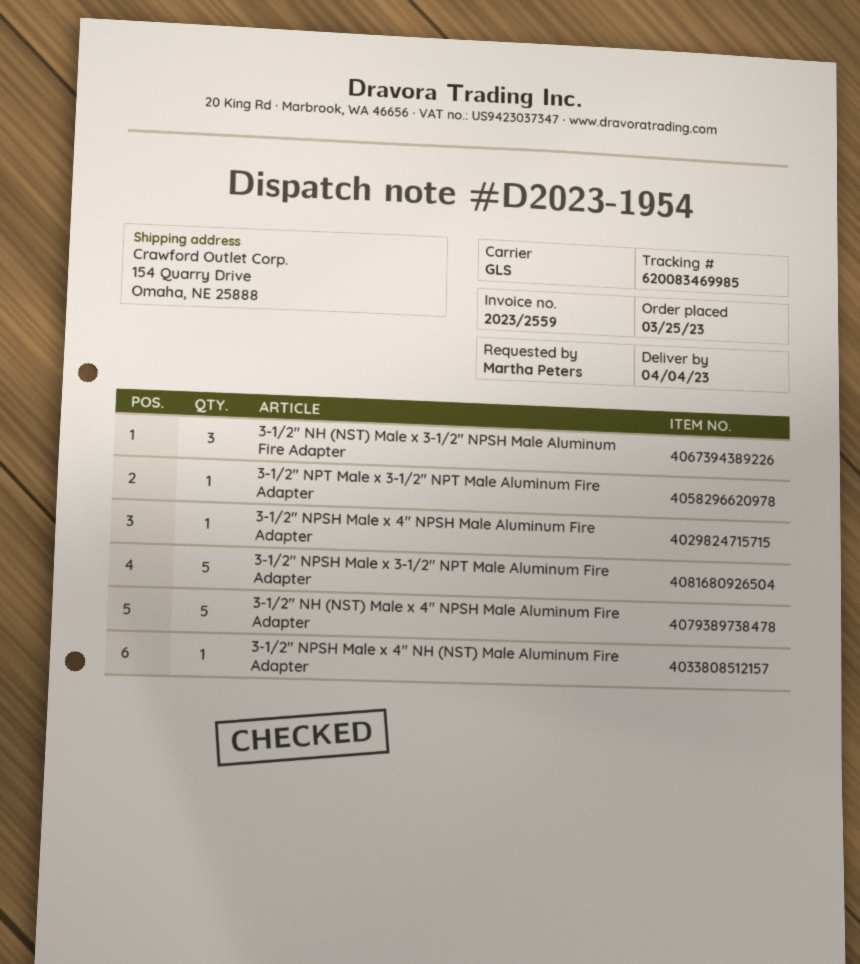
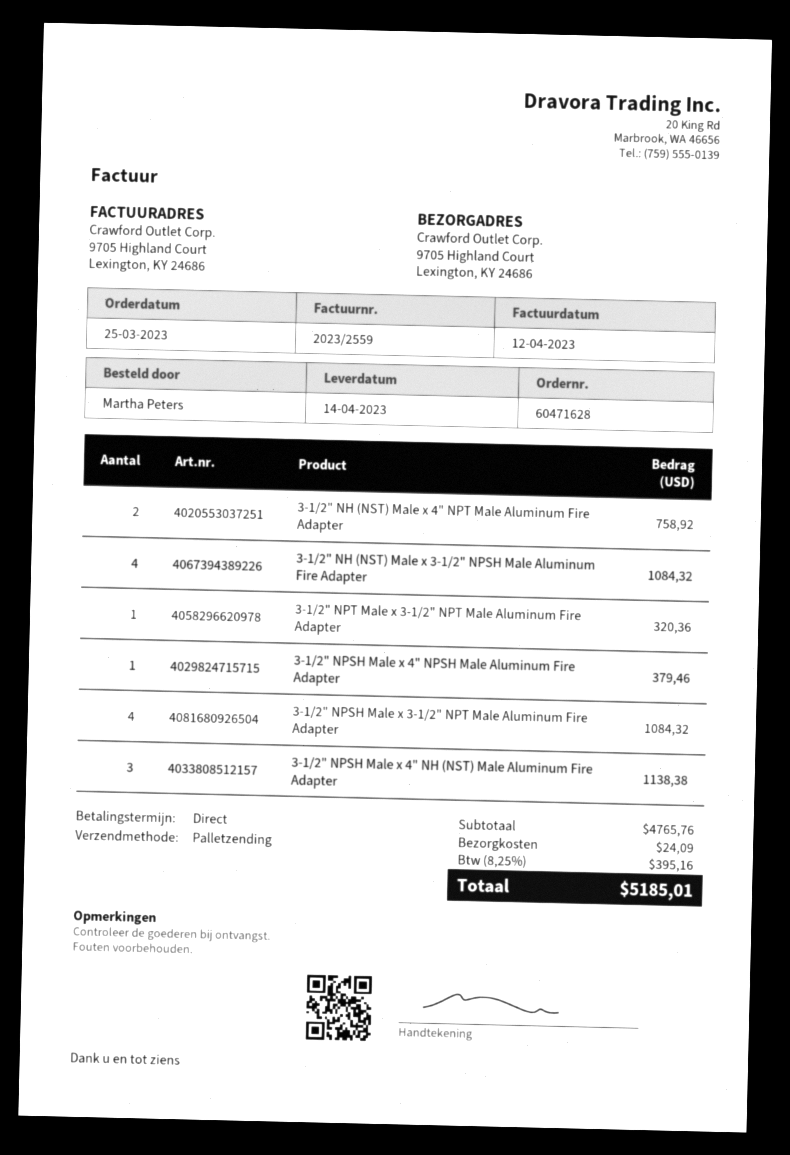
delivery date: 2023-04-04 -> 2023-04-14
shipping method: GLS -> pallet freight
ship to: 154 Quarry Drive, Omaha, NE 25888 -> 9705 Highland Court, Lexington, KY 24686
3-1/2" NH (NST) Male x 3-1/2" NPSH Male Aluminum Fire Adapter: 3 -> 4
3-1/2" NPSH Male x 3-1/2" NPT Male Aluminum Fire Adapter: 5 -> 4
3-1/2" NH (NST) Male x 4" NPSH Male Aluminum Fire Adapter: 5 -> none
3-1/2" NPSH Male x 4" NH (NST) Male Aluminum Fire Adapter: 1 -> 3
3-1/2" NH (NST) Male x 4" NPT Male Aluminum Fire Adapter: none -> 2

